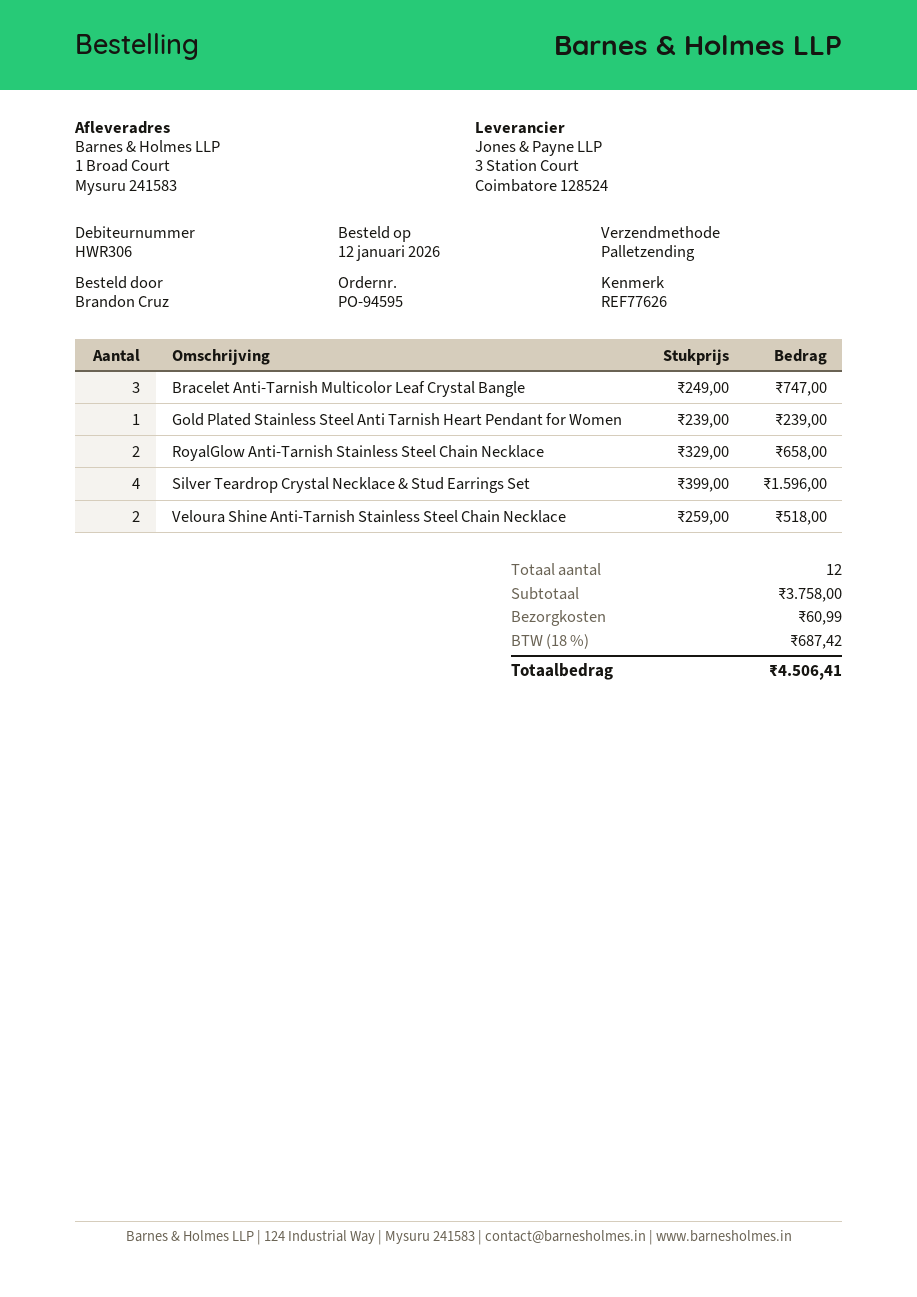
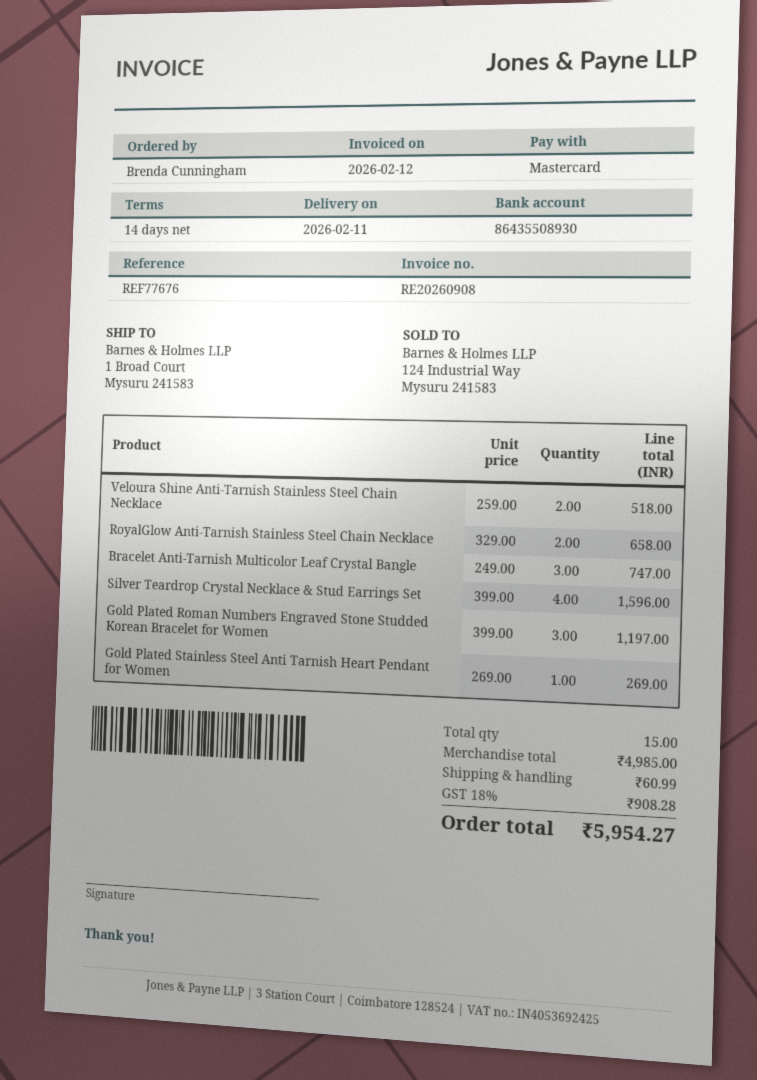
reference: REF77626 -> REF77676
ordered by: Brandon Cruz -> Brenda Cunningham
Gold Plated Stainless Steel Anti Tarnish Heart Pendant for Women: 1 x 239.00 = 239.00 -> 1 x 269.00 = 269.00
Gold Plated Roman Numbers Engraved Stone Studded Korean Bracelet for Women: none -> 3 x 399.00 = 1197.00
total quantity: 12 -> 15
subtotal: 3758.00 -> 4985.00
tax: 18% = 687.42 -> 18% = 908.28
total: 4506.41 -> 5954.27

